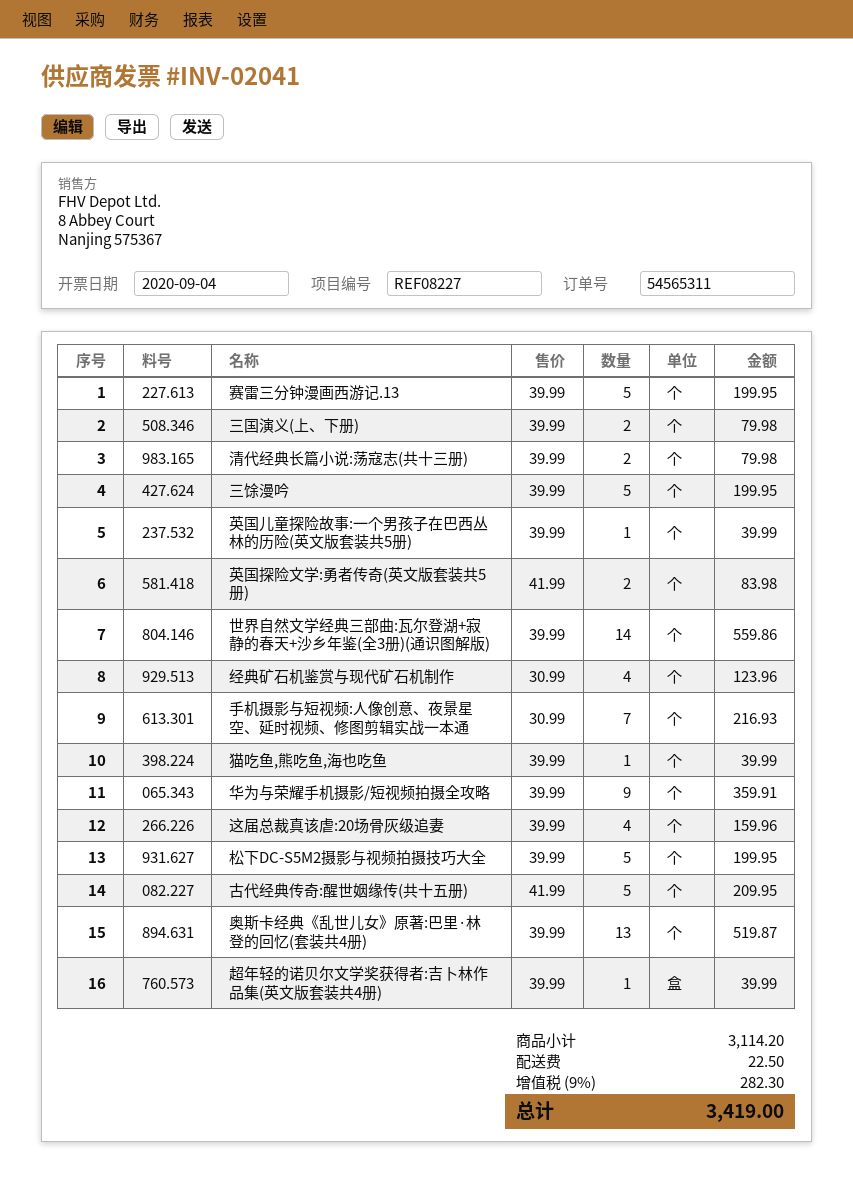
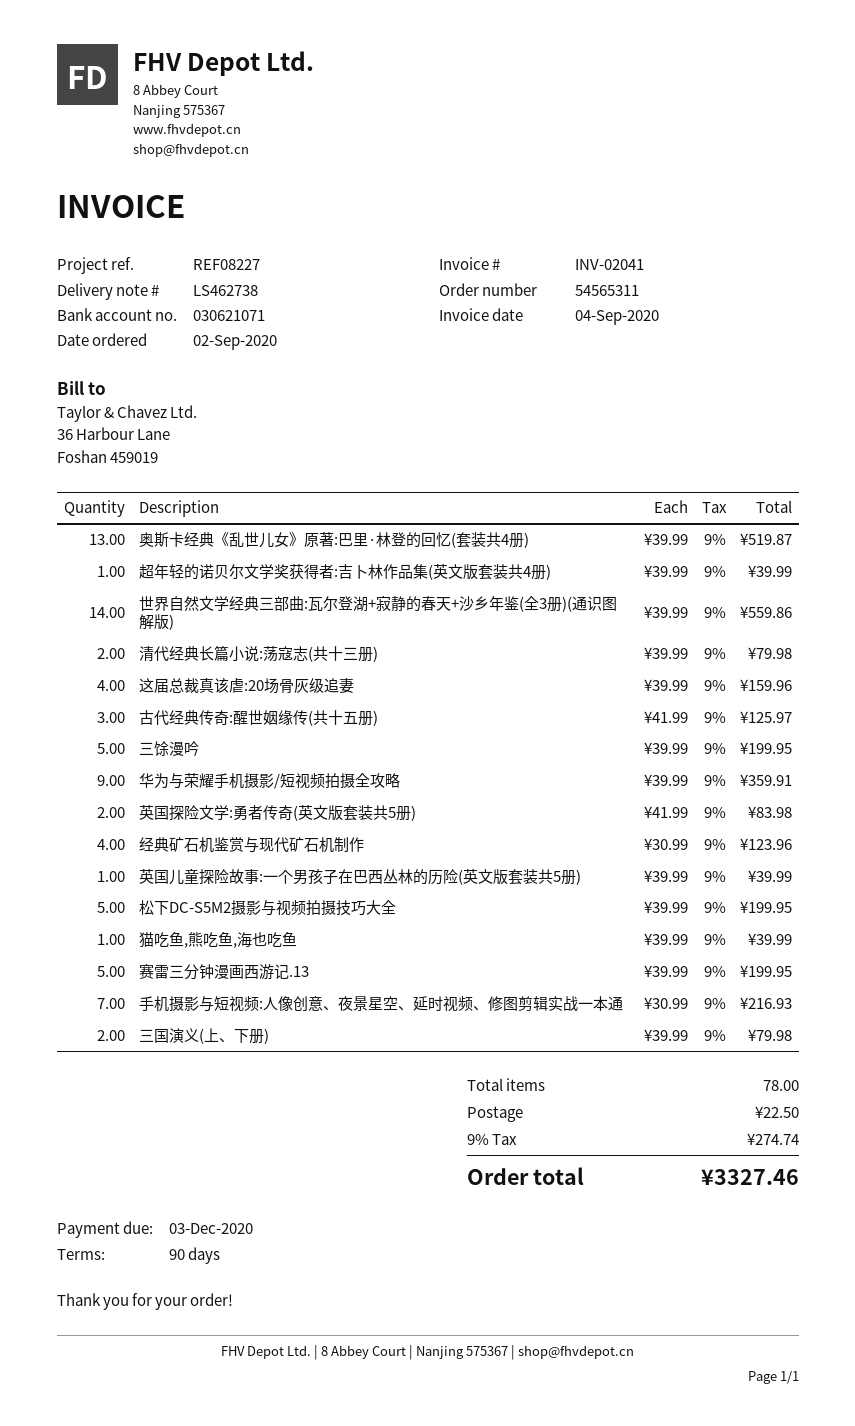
古代经典传奇:醒世姻缘传(共十五册): 5 x 41.99 = 209.95 -> 3 x 41.99 = 125.97
tax: 9% = 282.30 -> 9% = 274.74
total: 3419.00 -> 3327.46

